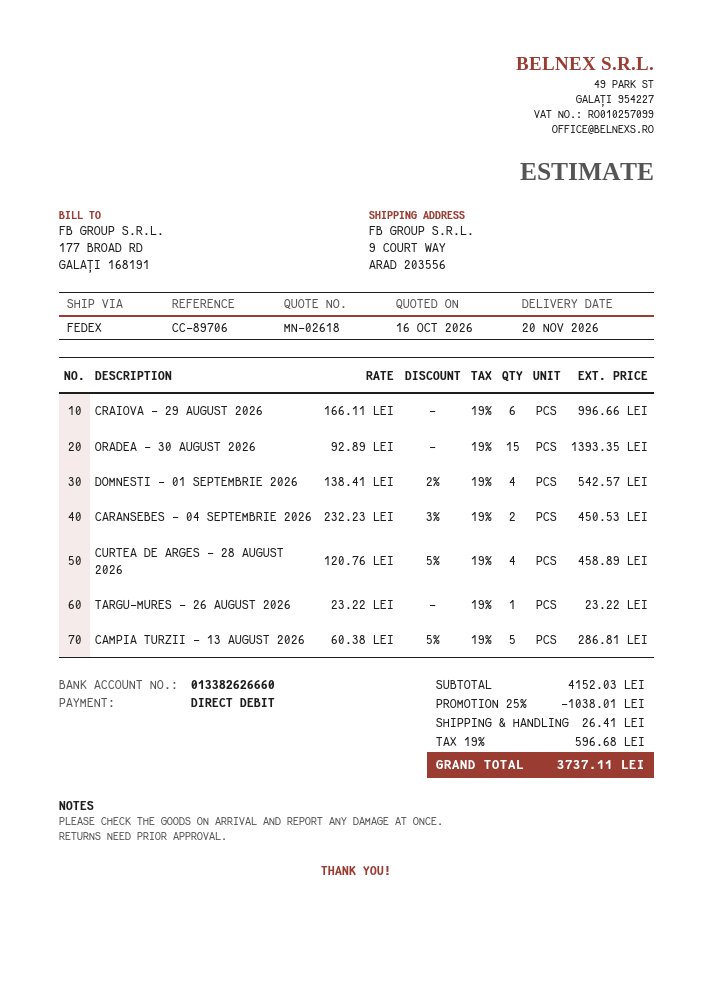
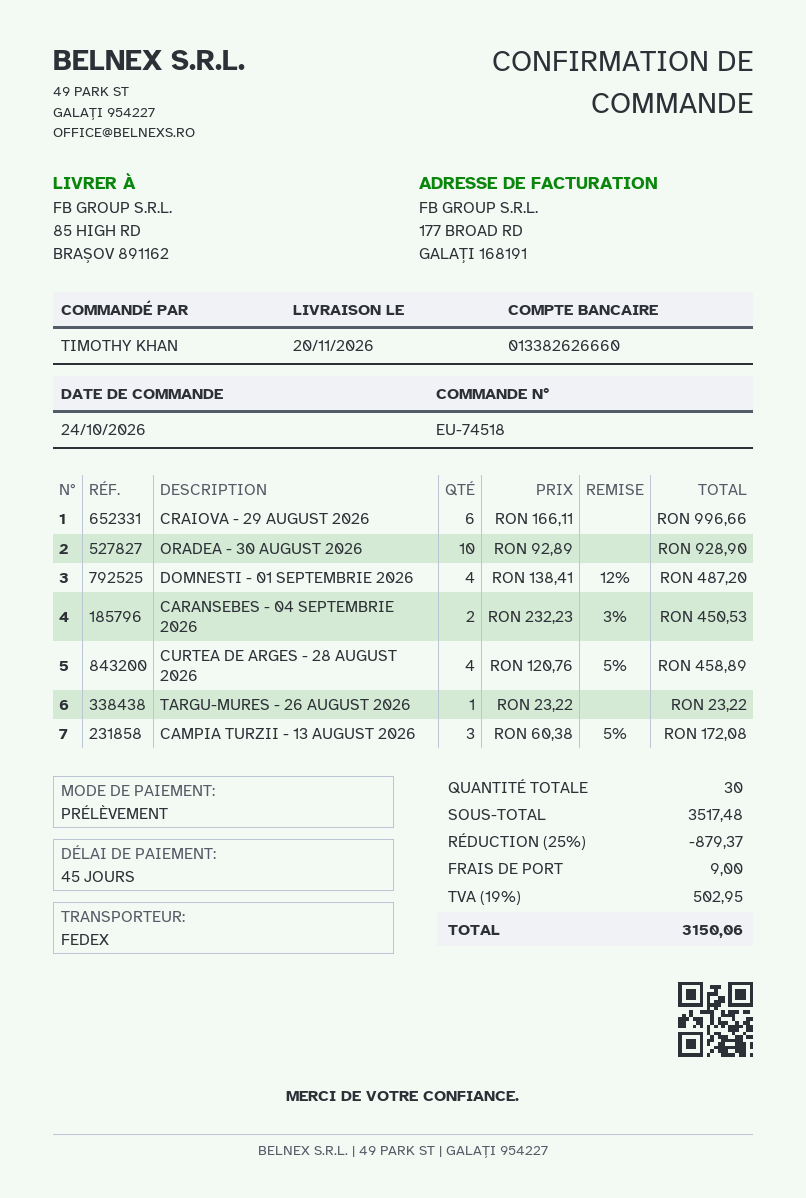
ship to: 9 COURT WAY, ARAD 203556 -> 85 HIGH RD, BRAȘOV 891162
ORADEA - 30 AUGUST 2026: 15 x 92.89 = 1393.35 -> 10 x 92.89 = 928.90
DOMNESTI - 01 SEPTEMBRIE 2026: 4 x 138.41 - 2% = 542.57 -> 4 x 138.41 - 12% = 487.20
CAMPIA TURZII - 13 AUGUST 2026: 5 x 60.38 - 5% = 286.81 -> 3 x 60.38 - 5% = 172.08
subtotal: 4152.03 -> 3517.48
discount: 25% = 1038.01 -> 25% = 879.37
shipping: 26.41 -> 9.00
tax: 19% = 596.68 -> 19% = 502.95
total: 3737.11 -> 3150.06

